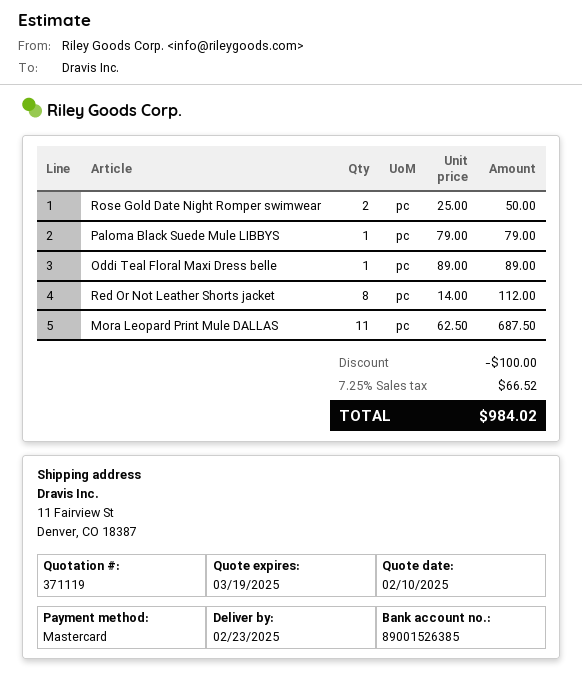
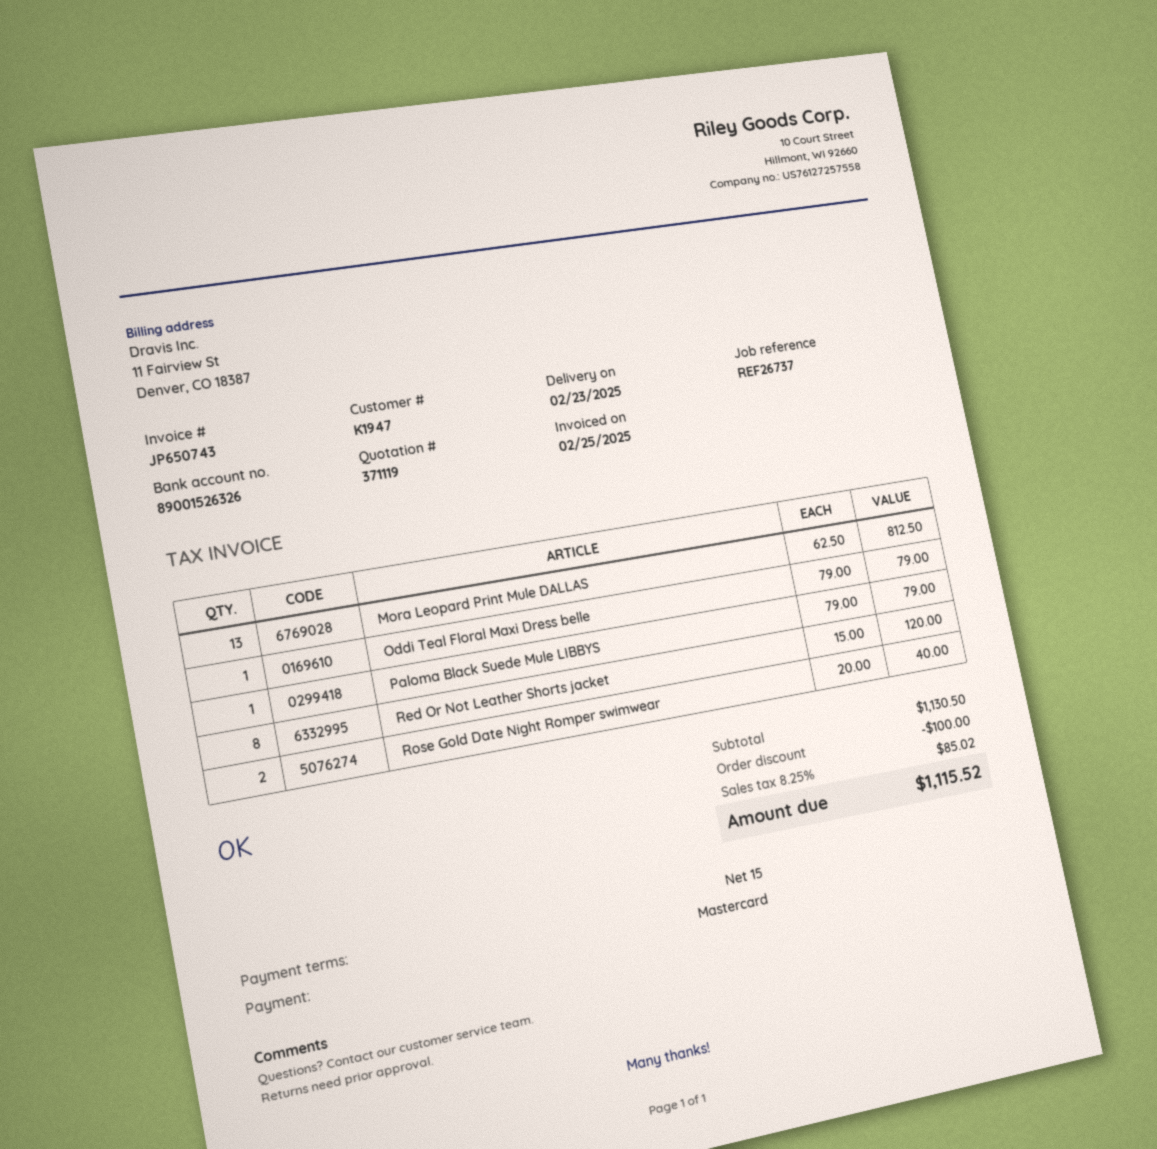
bank account: 89001526385 -> 89001526326
Rose Gold Date Night Romper swimwear: 2 x 25.00 = 50.00 -> 2 x 20.00 = 40.00
Oddi Teal Floral Maxi Dress belle: 1 x 89.00 = 89.00 -> 1 x 79.00 = 79.00
Red Or Not Leather Shorts jacket: 8 x 14.00 = 112.00 -> 8 x 15.00 = 120.00
Mora Leopard Print Mule DALLAS: 11 x 62.50 = 687.50 -> 13 x 62.50 = 812.50
tax: 7.25% = 66.52 -> 8.25% = 85.02
total: 984.02 -> 1115.52

